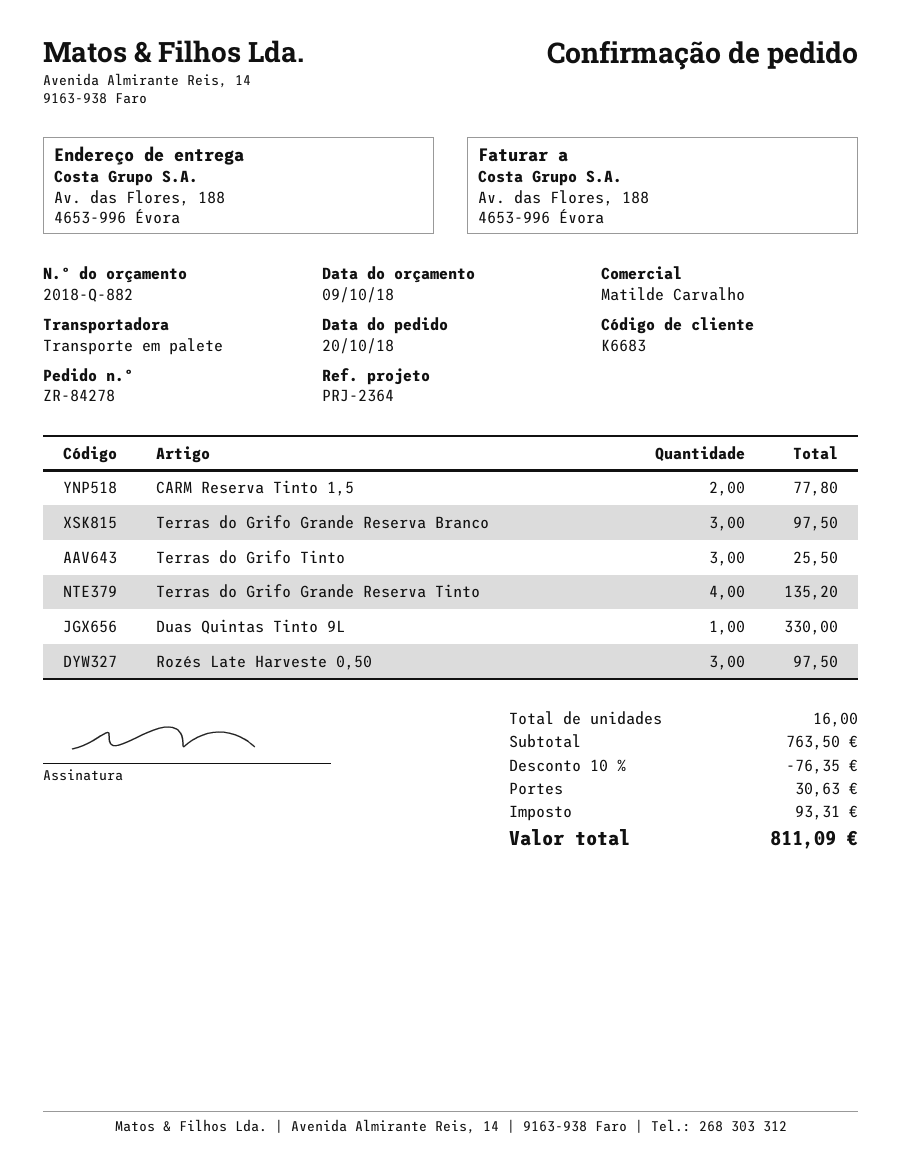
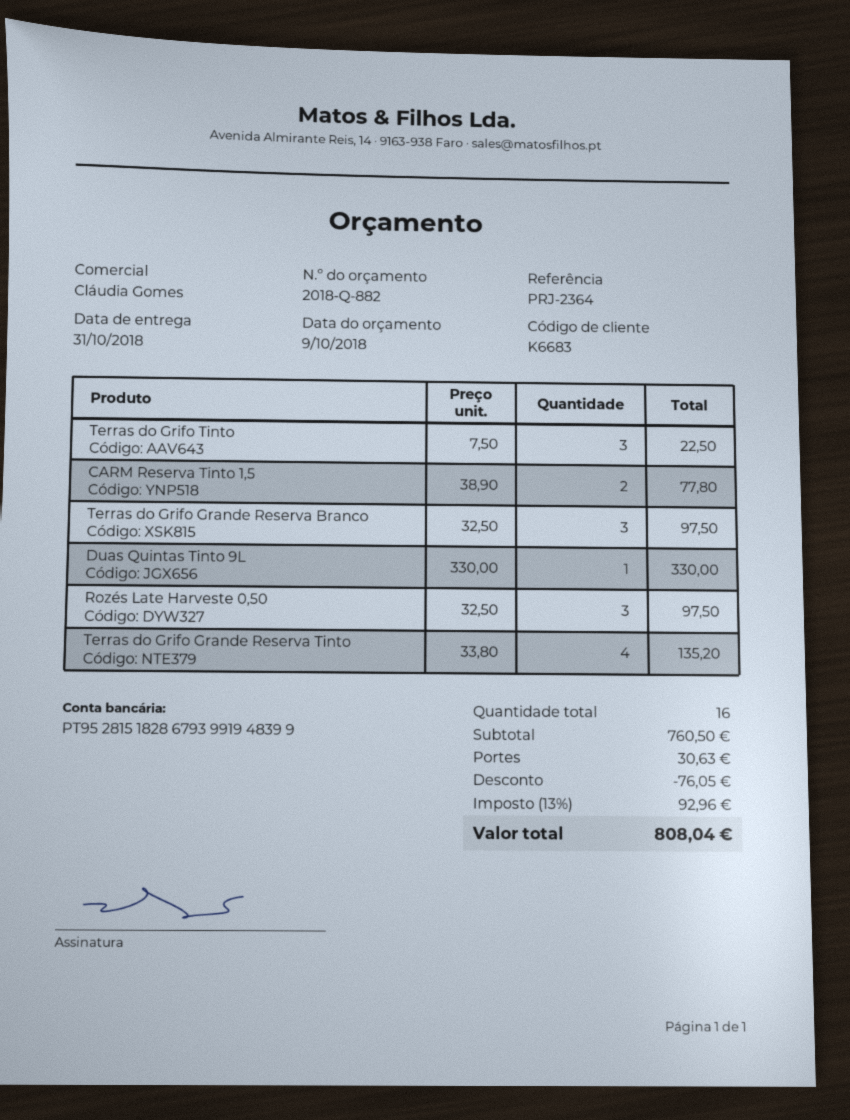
sales rep: Matilde Carvalho -> Cláudia Gomes
Terras do Grifo Tinto: 3 for 25.50 -> 3 for 22.50
subtotal: 763.50 -> 760.50
discount: 76.35 -> 76.05
tax: 93.31 -> 92.96
total: 811.09 -> 808.04

